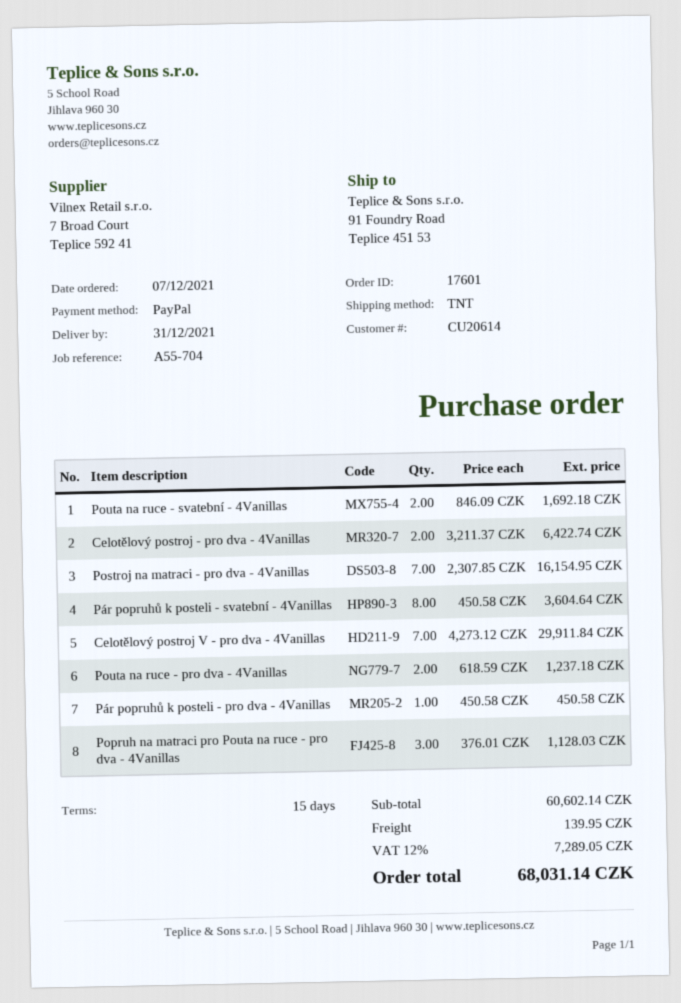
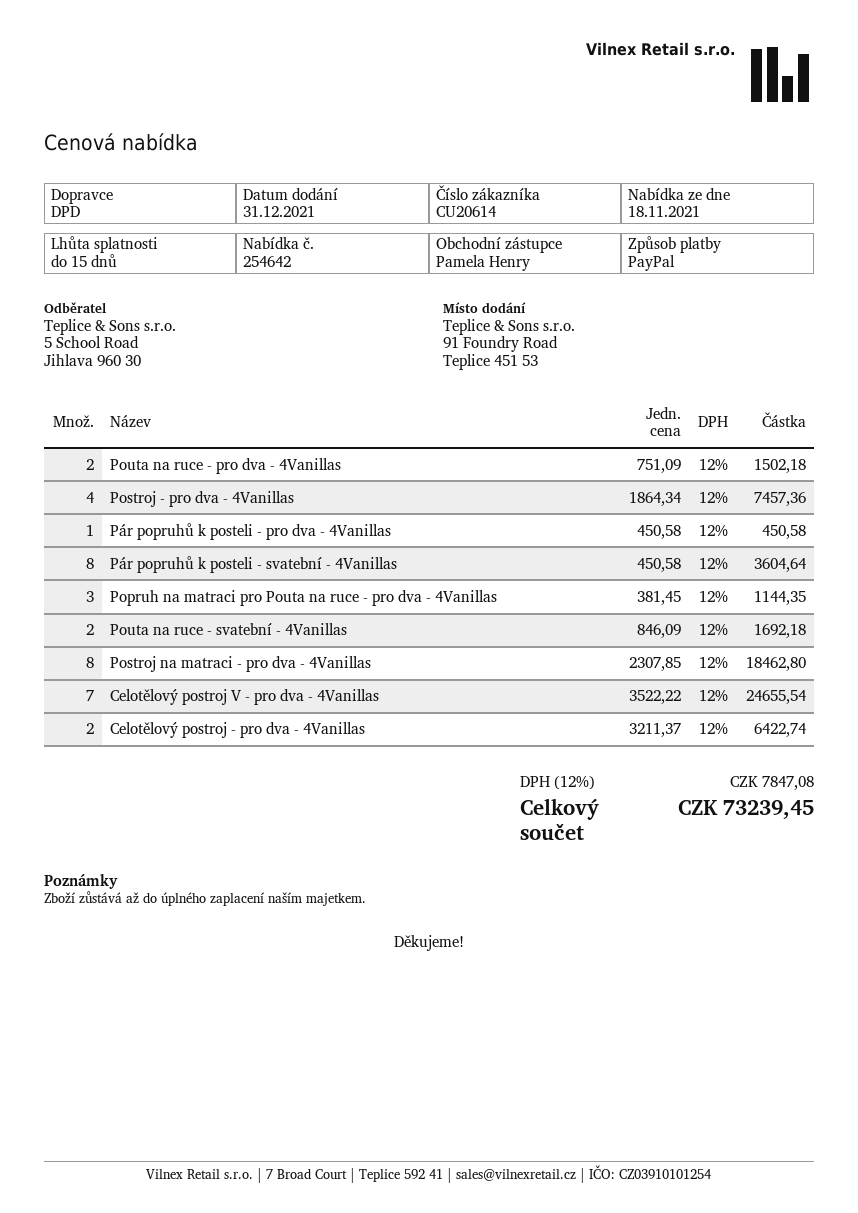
shipping method: TNT -> DPD
Postroj na matraci - pro dva - 4Vanillas: 7 x 2307.85 = 16154.95 -> 8 x 2307.85 = 18462.80
Celotělový postroj V - pro dva - 4Vanillas: 7 x 4273.12 = 29911.84 -> 7 x 3522.22 = 24655.54
Pouta na ruce - pro dva - 4Vanillas: 2 x 618.59 = 1237.18 -> 2 x 751.09 = 1502.18
Popruh na matraci pro Pouta na ruce - pro dva - 4Vanillas: 3 x 376.01 = 1128.03 -> 3 x 381.45 = 1144.35
Postroj - pro dva - 4Vanillas: none -> 4 x 1864.34 = 7457.36
shipping: 139.95 -> none
tax: 12% = 7289.05 -> 12% = 7847.08
total: 68031.14 -> 73239.45

